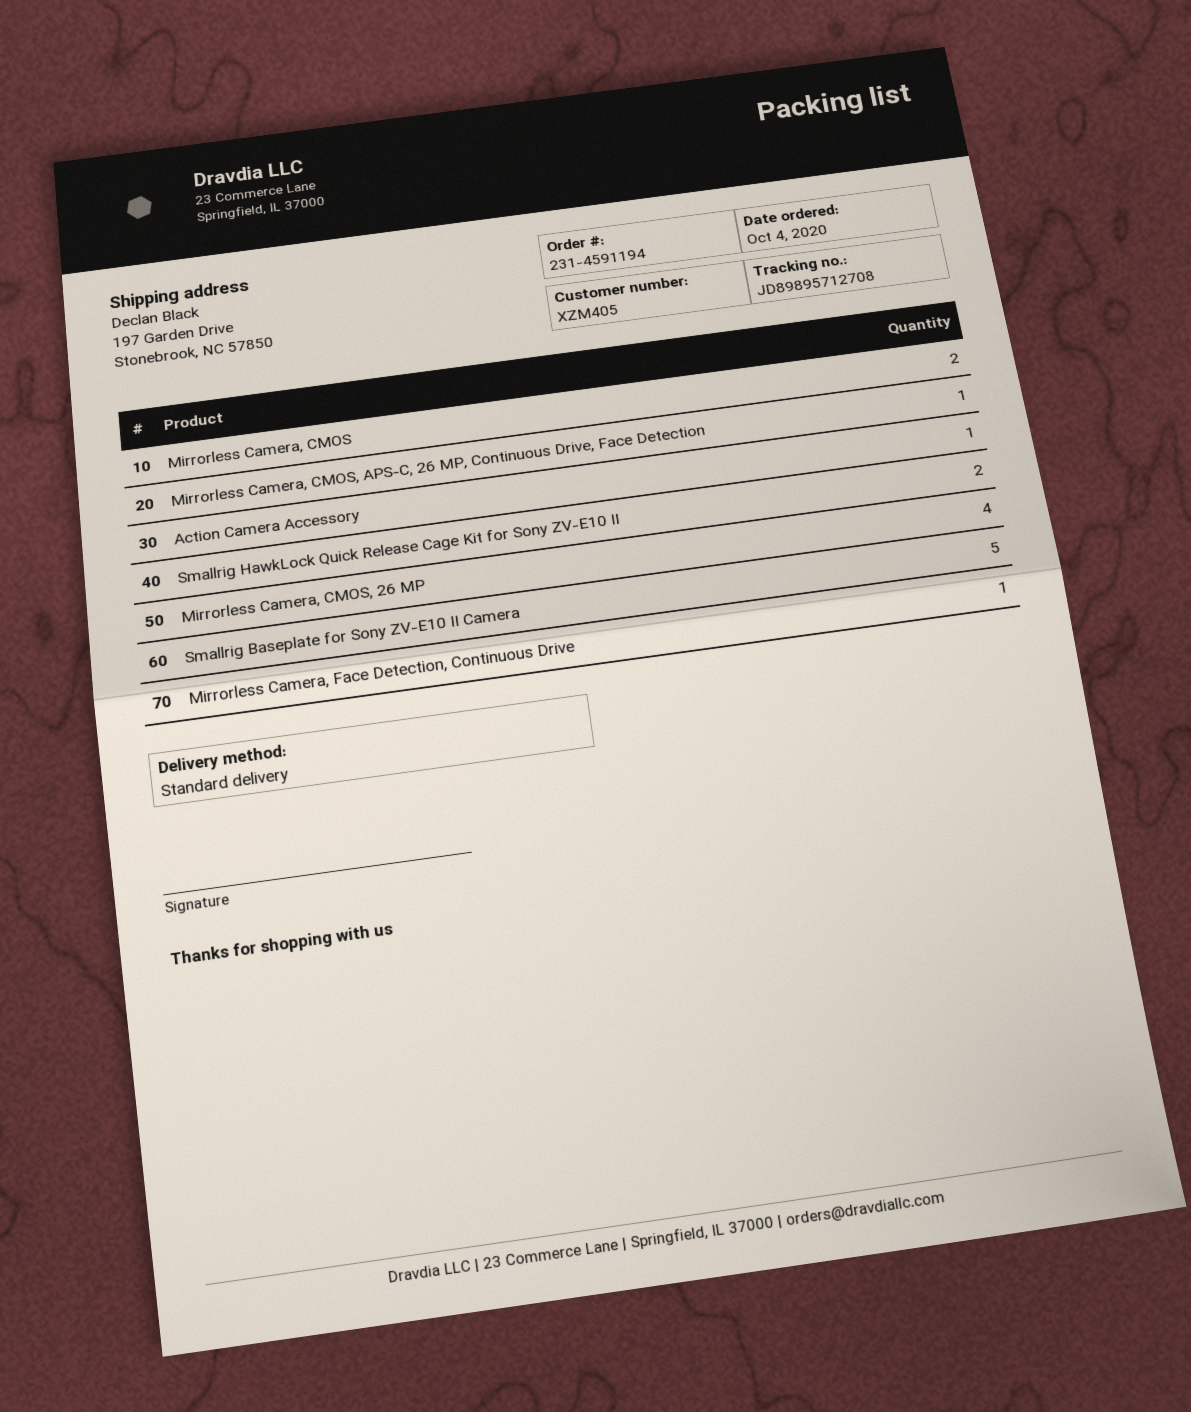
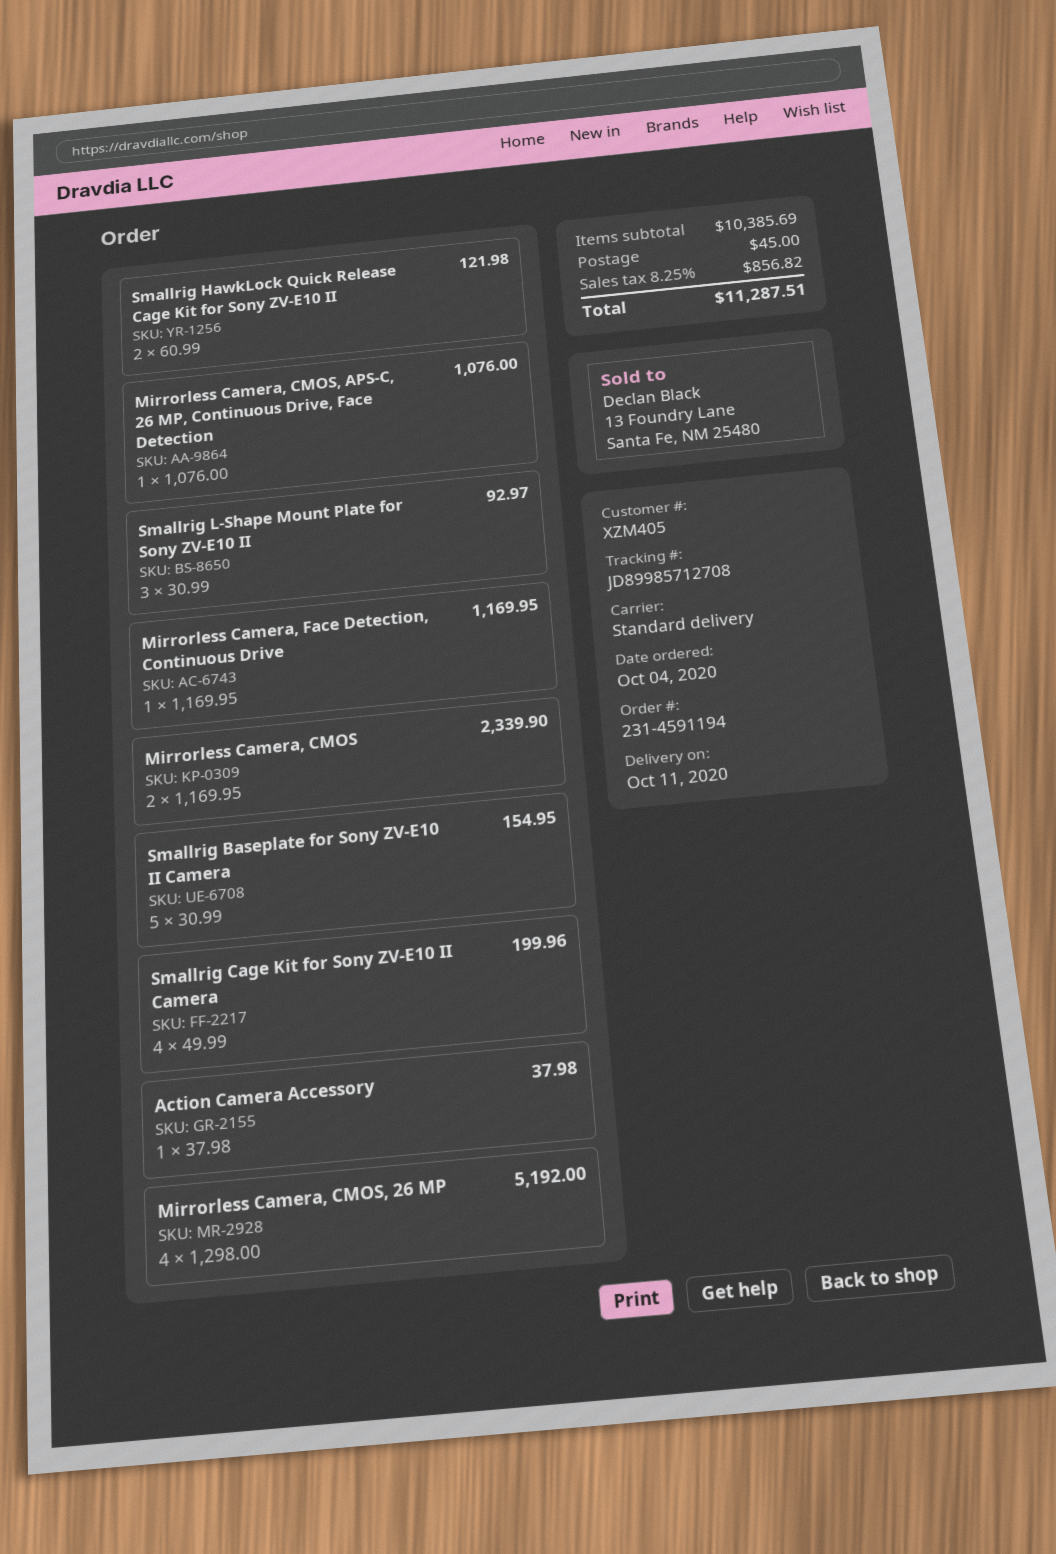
tracking number: JD89895712708 -> JD89985712708
Smallrig L-Shape Mount Plate for Sony ZV-E10 II: none -> 3
Smallrig Cage Kit for Sony ZV-E10 II Camera: none -> 4

